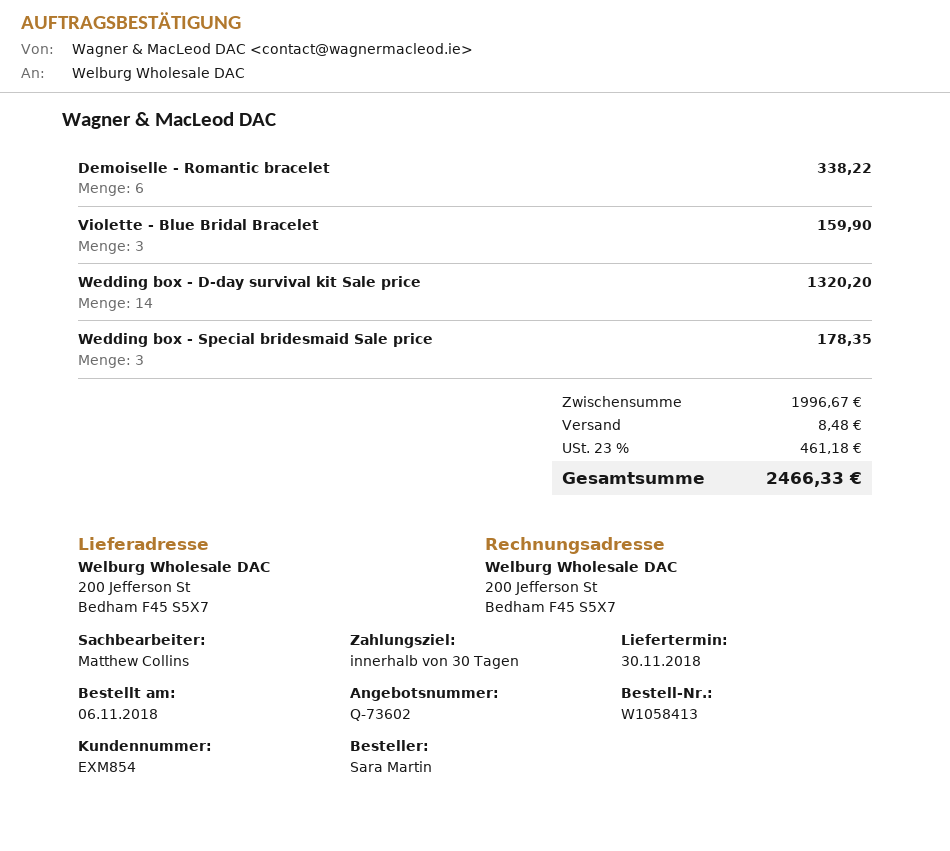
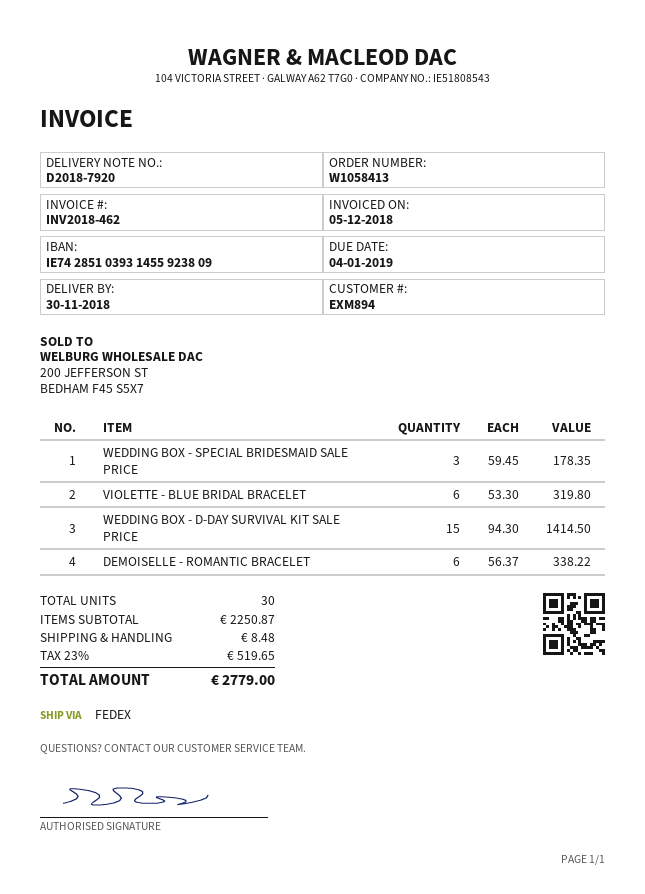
customer number: EXM854 -> EXM894
Violette - Blue Bridal Bracelet: 3 for 159.90 -> 6 for 319.80
Wedding box - D-day survival kit Sale price: 14 for 1320.20 -> 15 for 1414.50
subtotal: 1996.67 -> 2250.87
tax: 23% = 461.18 -> 23% = 519.65
total: 2466.33 -> 2779.00

